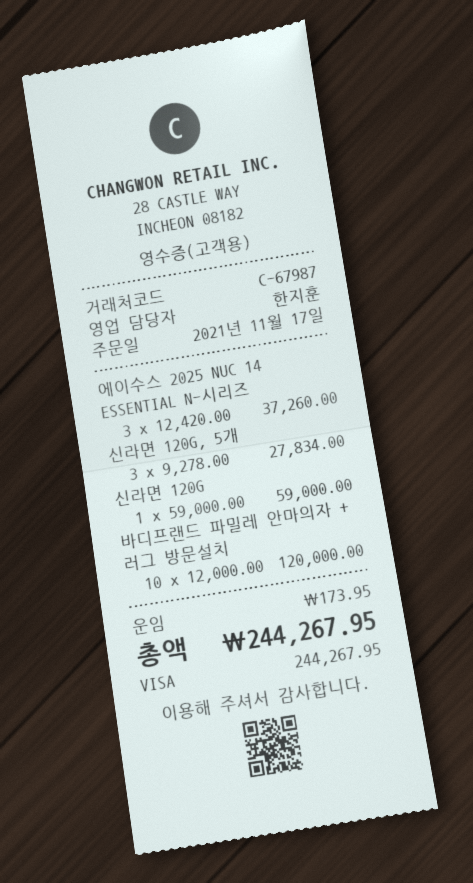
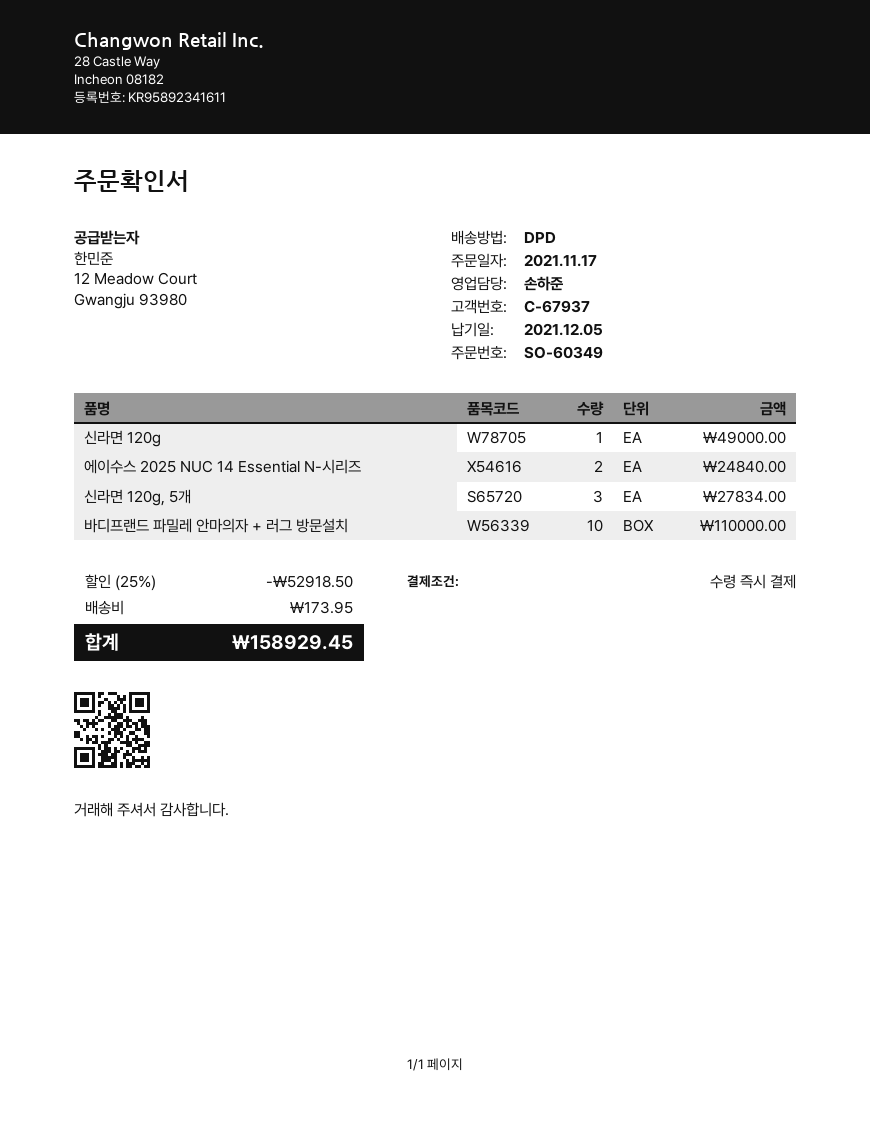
customer number: C-67987 -> C-67937
sales rep: 한지훈 -> 손하준
에이수스 2025 NUC 14 ESSENTIAL N-시리즈: 3 for 37260.00 -> 2 for 24840.00
신라면 120G: 1 for 59000.00 -> 1 for 49000.00
바디프랜드 파밀레 안마의자 + 러그 방문설치: 10 for 120000.00 -> 10 for 110000.00
discount: none -> 25% = 52918.50
total: 244267.95 -> 158929.45

